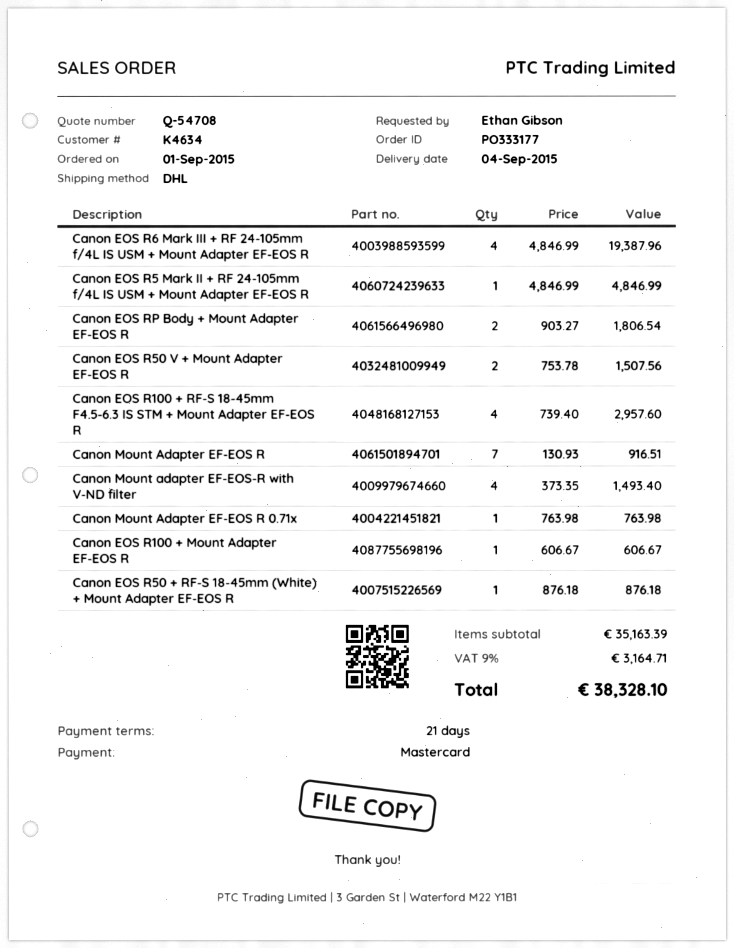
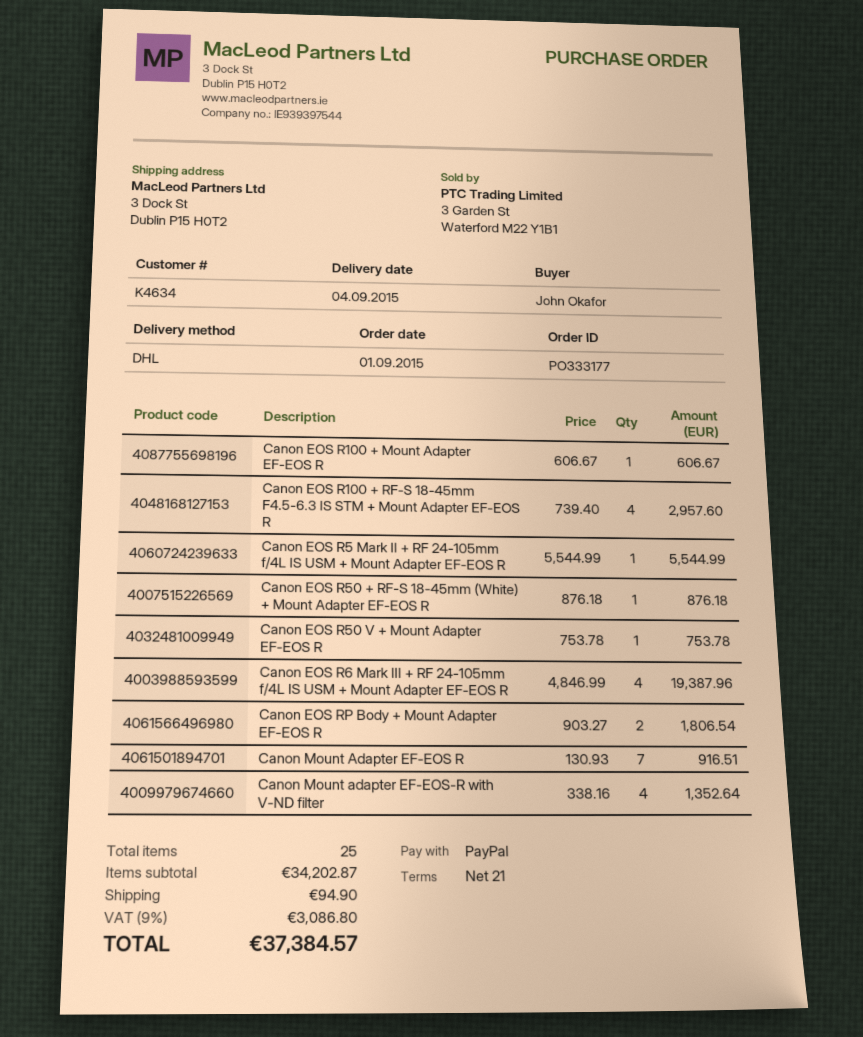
ordered by: Ethan Gibson -> John Okafor
payment method: Mastercard -> PayPal
Canon EOS R5 Mark II + RF 24-105mm f/4L IS USM + Mount Adapter EF-EOS R: 1 x 4846.99 = 4846.99 -> 1 x 5544.99 = 5544.99
Canon EOS R50 V + Mount Adapter EF-EOS R: 2 x 753.78 = 1507.56 -> 1 x 753.78 = 753.78
Canon Mount adapter EF-EOS-R with V-ND filter: 4 x 373.35 = 1493.40 -> 4 x 338.16 = 1352.64
Canon Mount Adapter EF-EOS R 0.71x: 1 x 763.98 = 763.98 -> none
subtotal: 35163.39 -> 34202.87
shipping: none -> 94.90
tax: 9% = 3164.71 -> 9% = 3086.80
total: 38328.10 -> 37384.57

